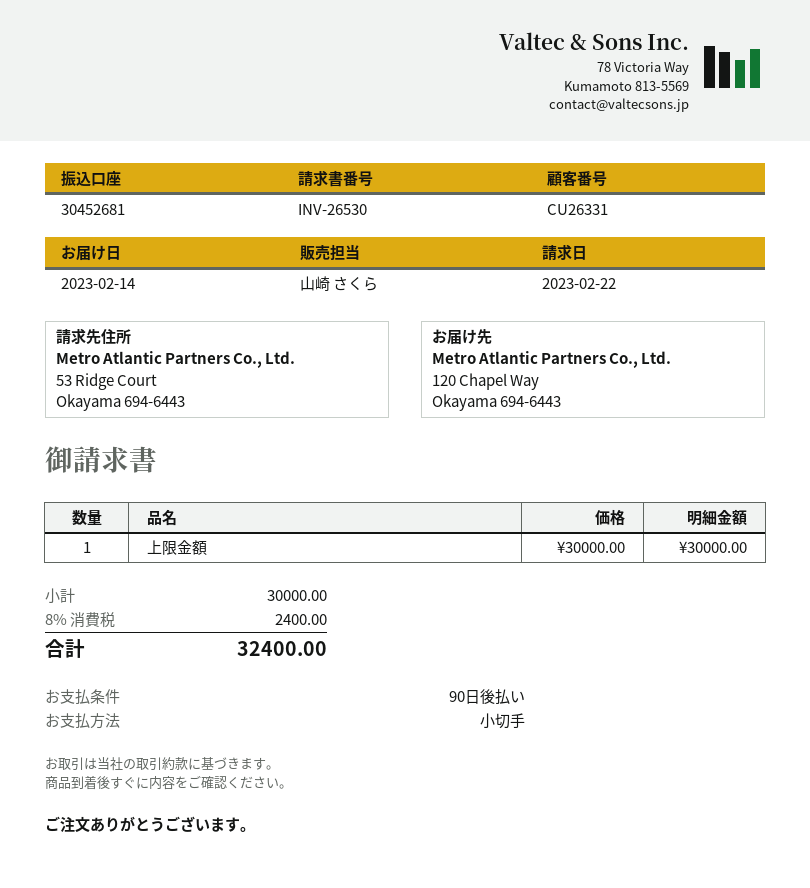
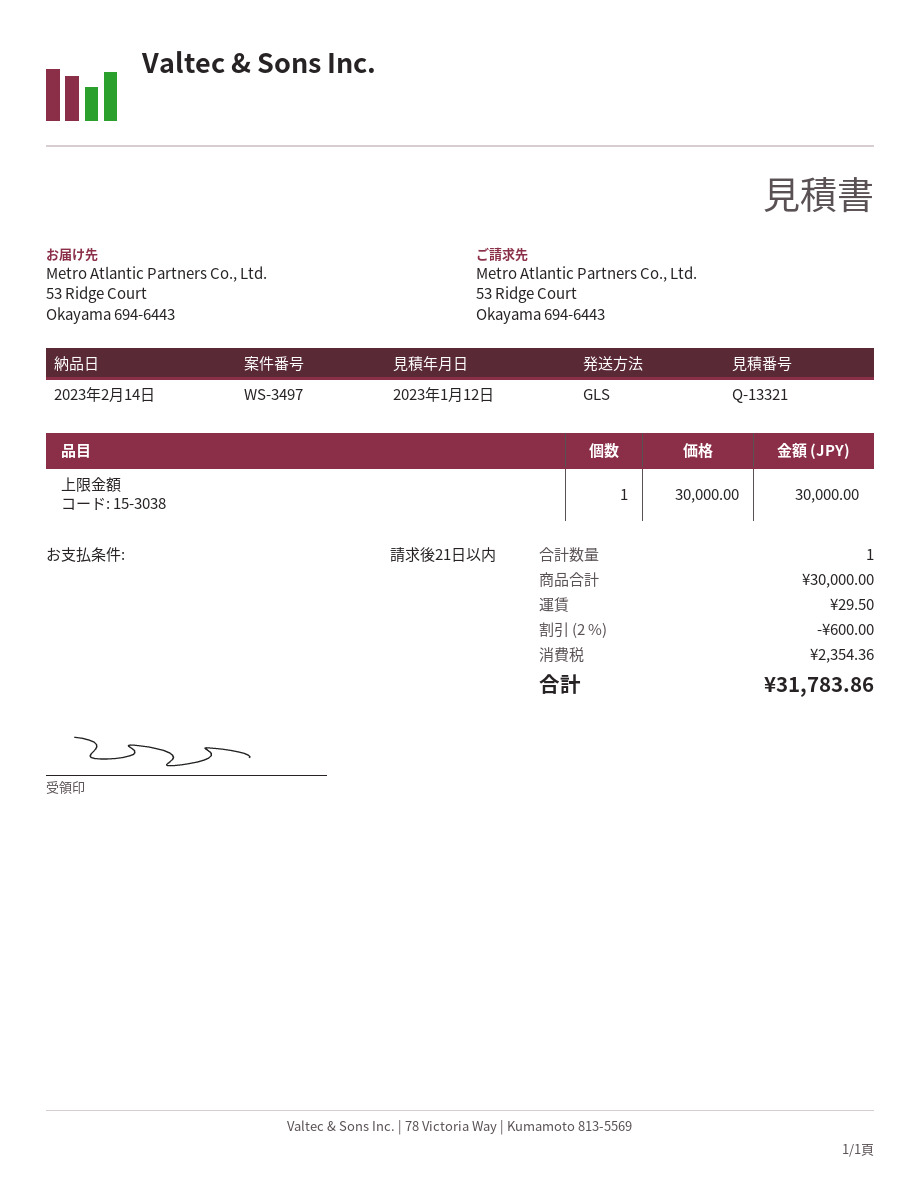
payment terms: 90 days -> 21 days
ship to: 120 Chapel Way, Okayama 694-6443 -> 53 Ridge Court, Okayama 694-6443
discount: none -> 2% = 600.00
shipping: none -> 29.50
tax: 2400.00 -> 2354.36
total: 32400.00 -> 31783.86

